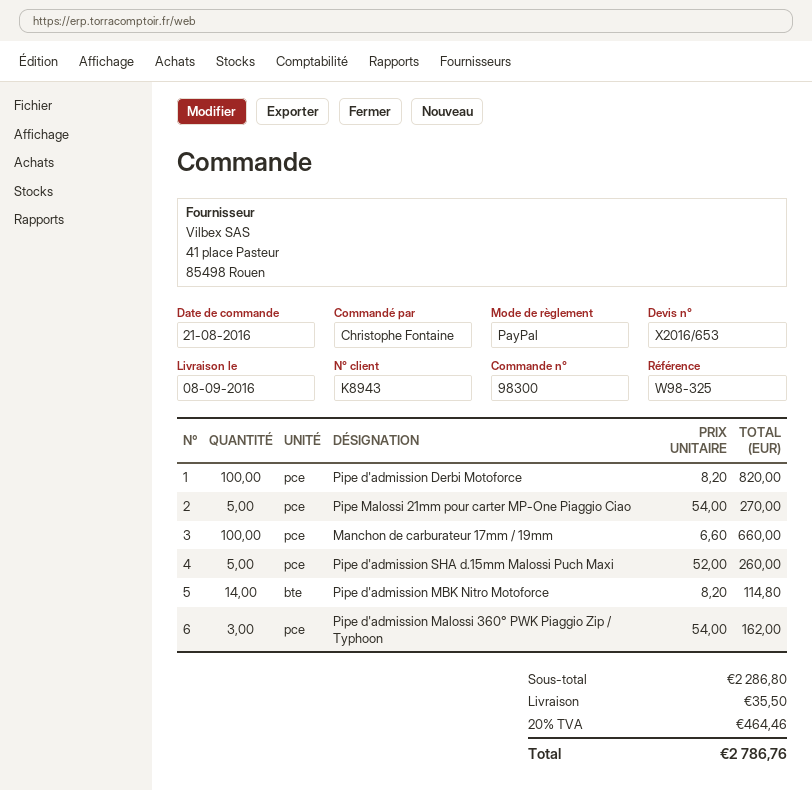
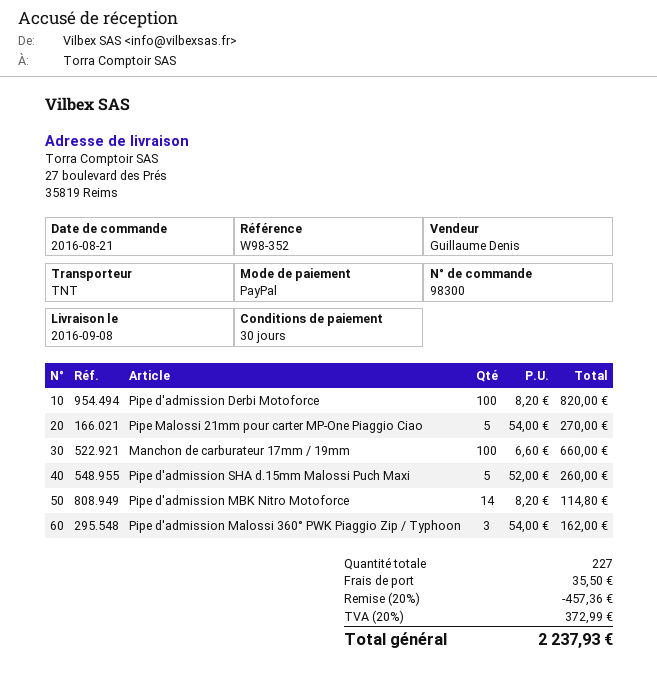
reference: W98-325 -> W98-352
discount: none -> 20% = 457.36
tax: 20% = 464.46 -> 20% = 372.99
total: 2786.76 -> 2237.93

